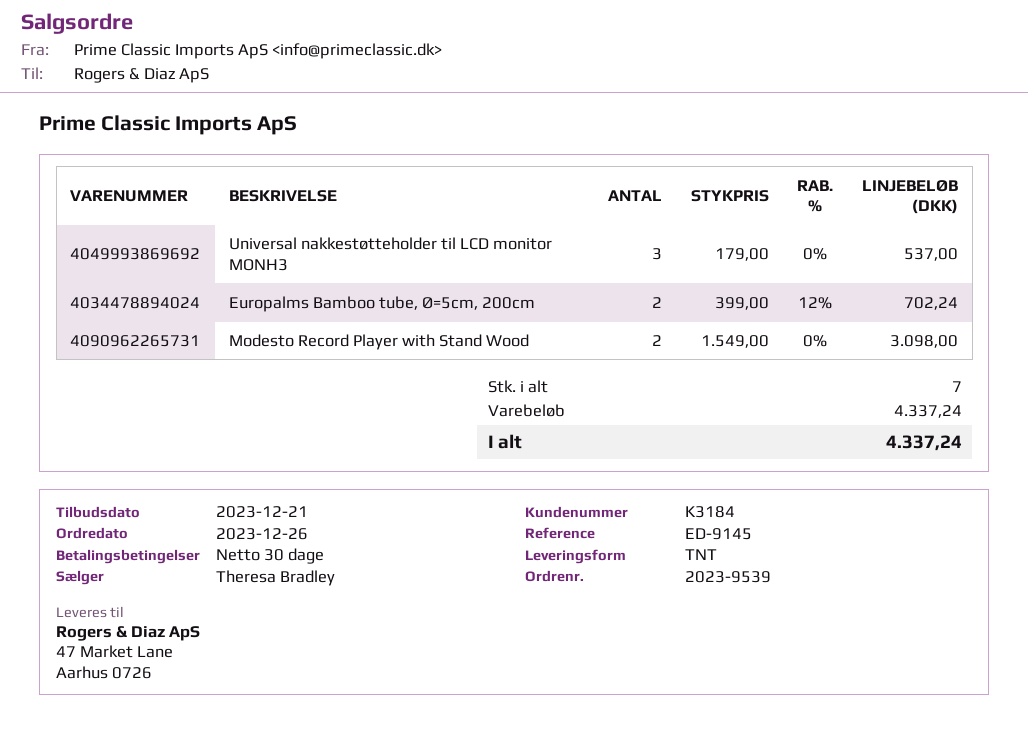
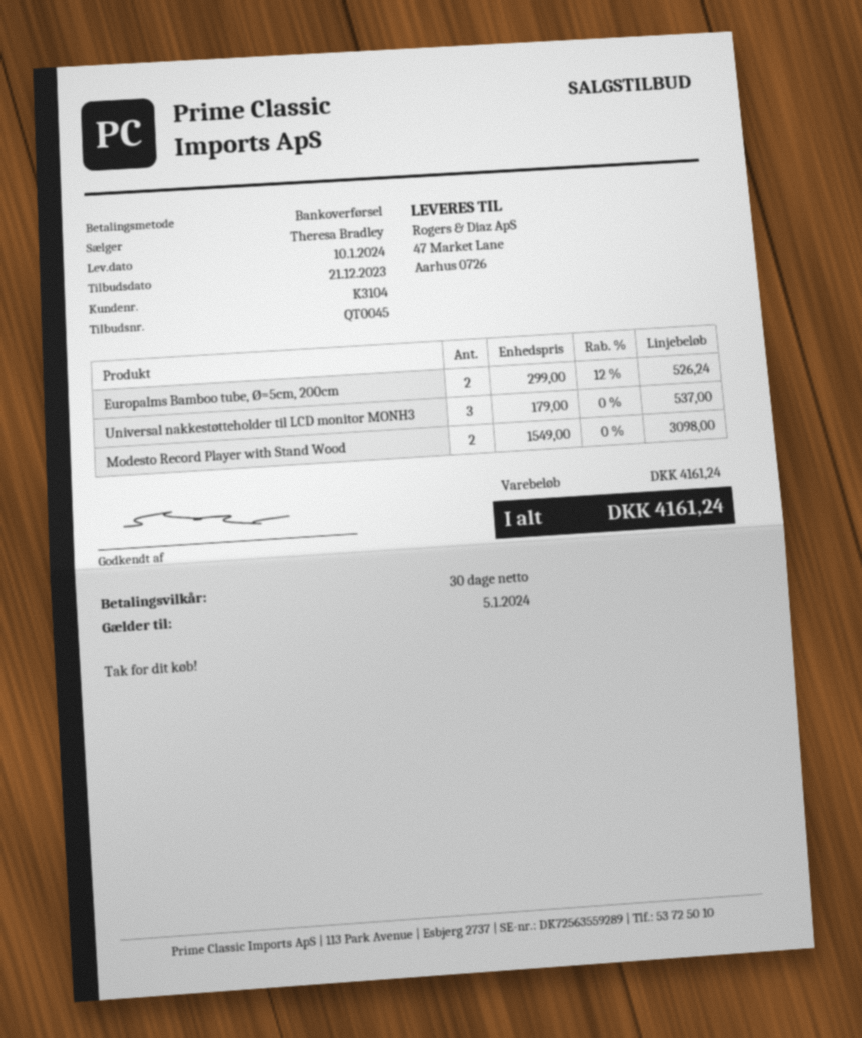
customer number: K3184 -> K3104
Europalms Bamboo tube, Ø=5cm, 200cm: 2 x 399.00 - 12% = 702.24 -> 2 x 299.00 - 12% = 526.24
subtotal: 4337.24 -> 4161.24
total: 4337.24 -> 4161.24

